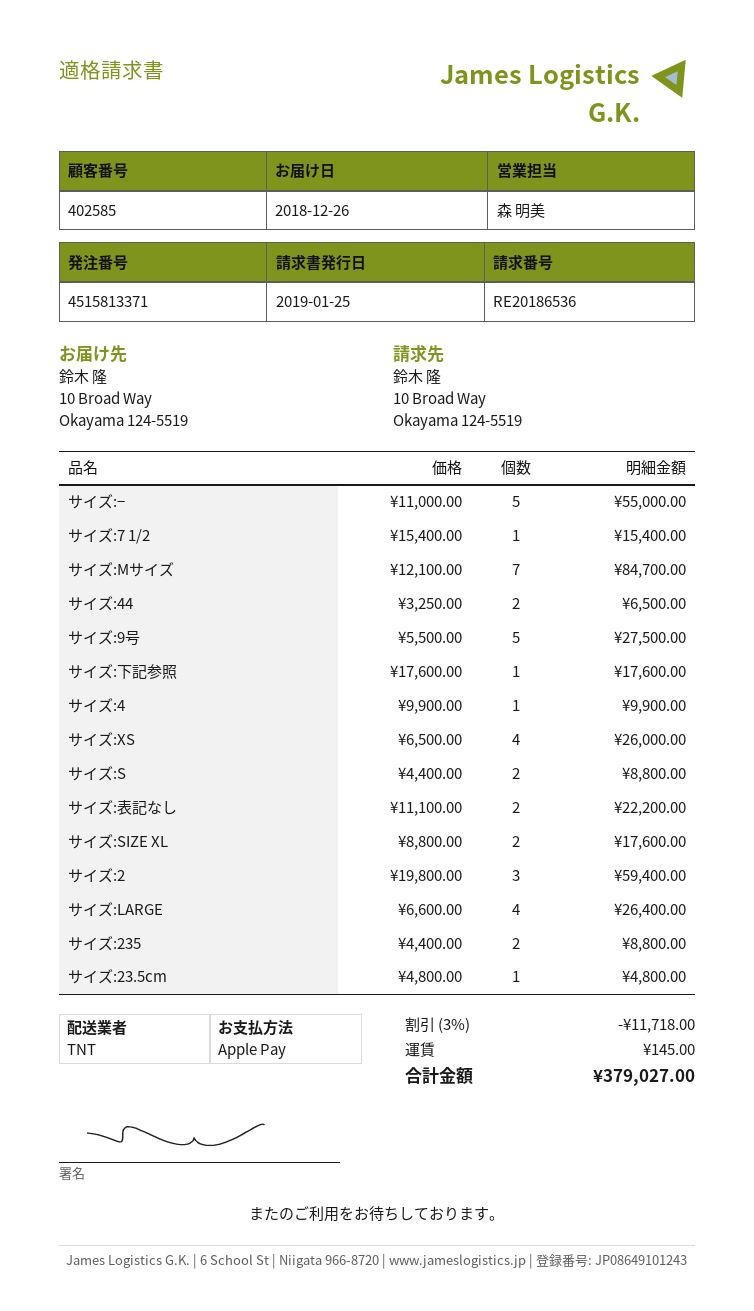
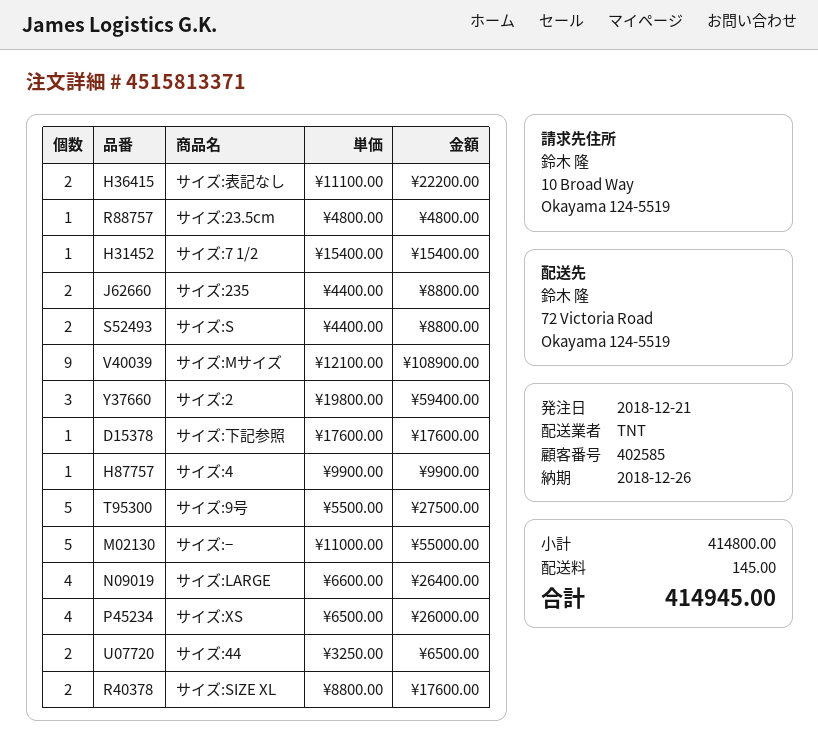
ship to: 10 Broad Way, Okayama 124-5519 -> 72 Victoria Road, Okayama 124-5519
サイズ:Mサイズ: 7 x 12100.00 = 84700.00 -> 9 x 12100.00 = 108900.00
discount: 3% = 11718.00 -> none
total: 379027.00 -> 414945.00

